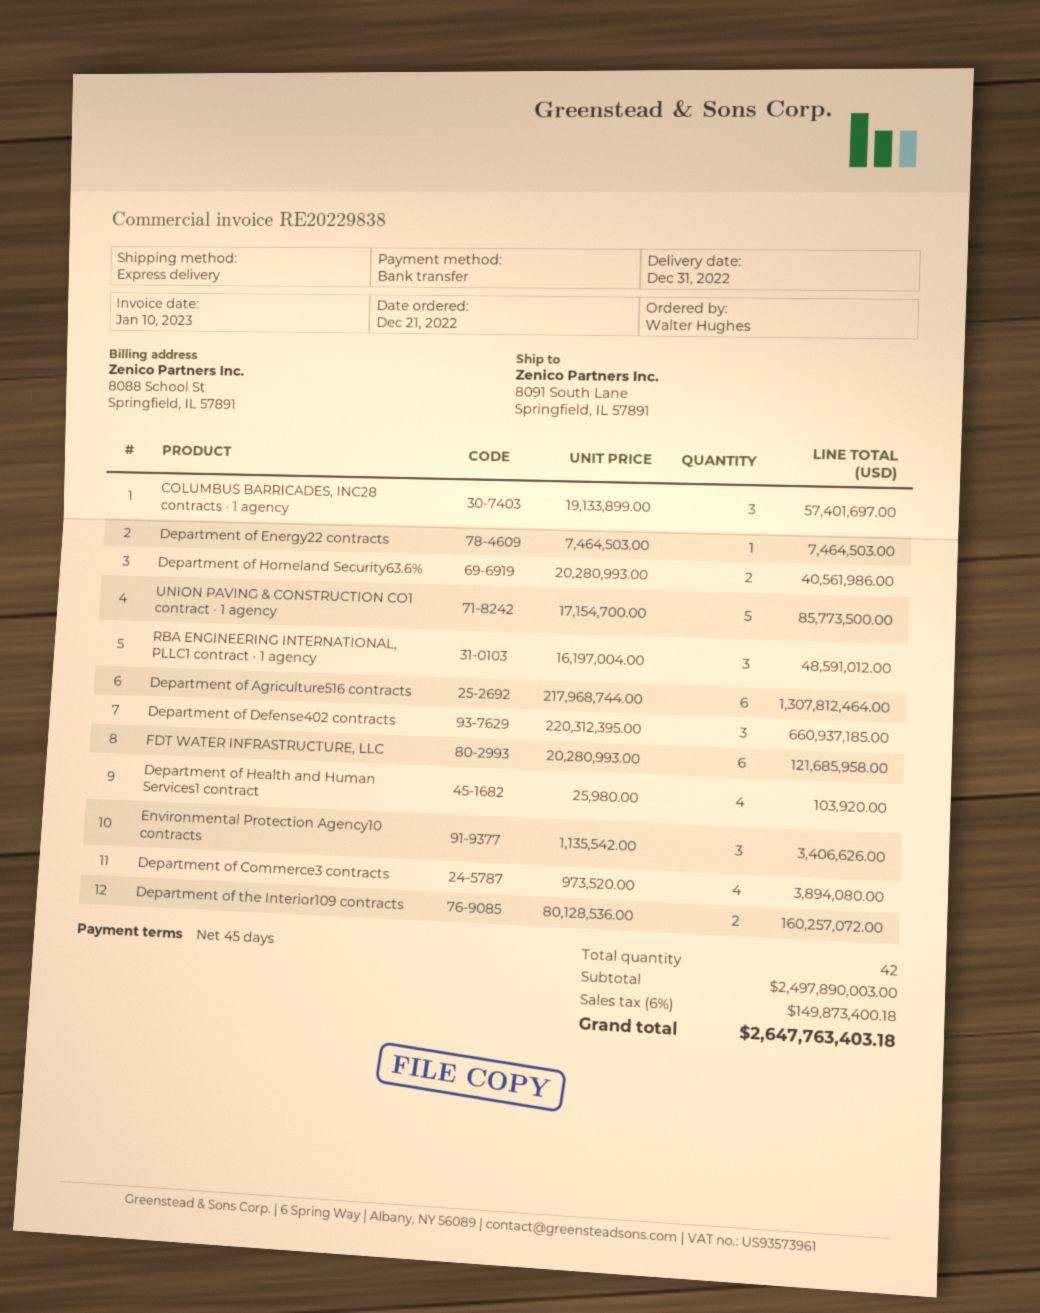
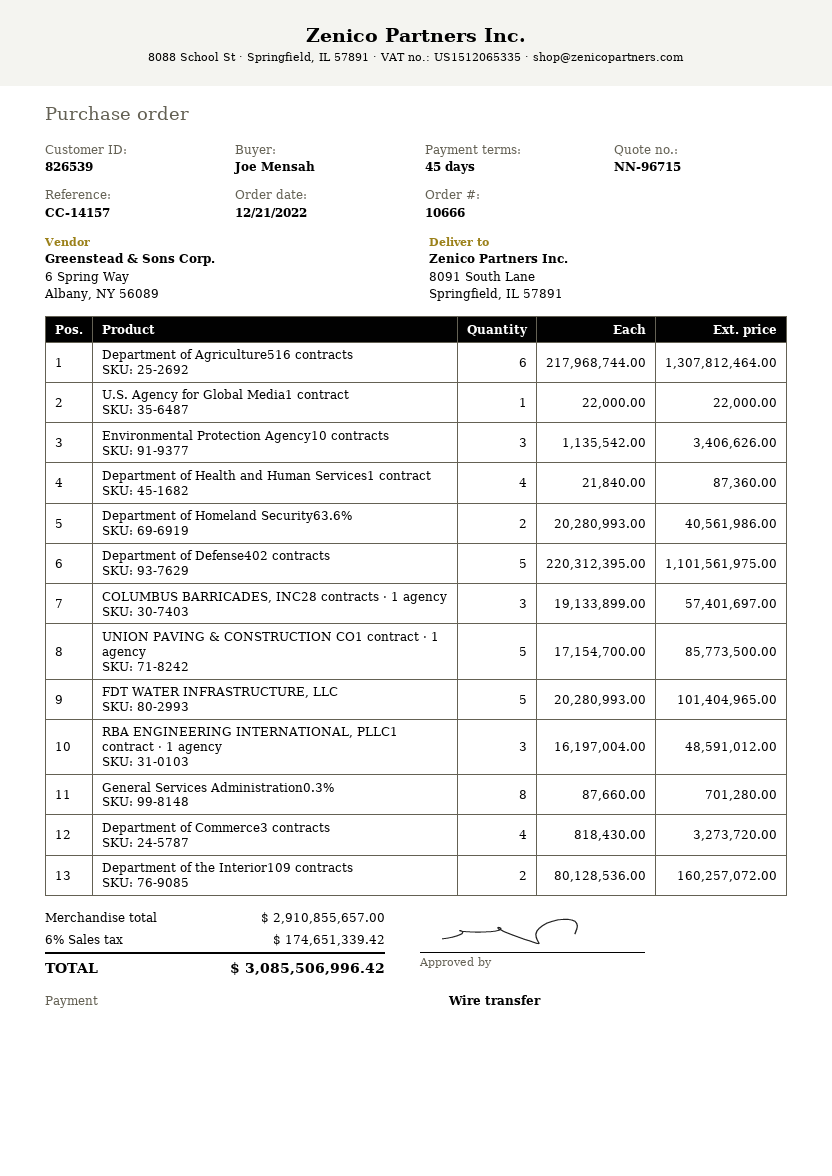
ordered by: Walter Hughes -> Joe Mensah
Department of Energy22 contracts: 1 x 7464503.00 = 7464503.00 -> none
Department of Defense402 contracts: 3 x 220312395.00 = 660937185.00 -> 5 x 220312395.00 = 1101561975.00
FDT WATER INFRASTRUCTURE, LLC: 6 x 20280993.00 = 121685958.00 -> 5 x 20280993.00 = 101404965.00
Department of Health and Human Services1 contract: 4 x 25980.00 = 103920.00 -> 4 x 21840.00 = 87360.00
Department of Commerce3 contracts: 4 x 973520.00 = 3894080.00 -> 4 x 818430.00 = 3273720.00
U.S. Agency for Global Media1 contract: none -> 1 x 22000.00 = 22000.00
General Services Administration0.3%: none -> 8 x 87660.00 = 701280.00
subtotal: 2497890003.00 -> 2910855657.00
tax: 6% = 149873400.18 -> 6% = 174651339.42
total: 2647763403.18 -> 3085506996.42

